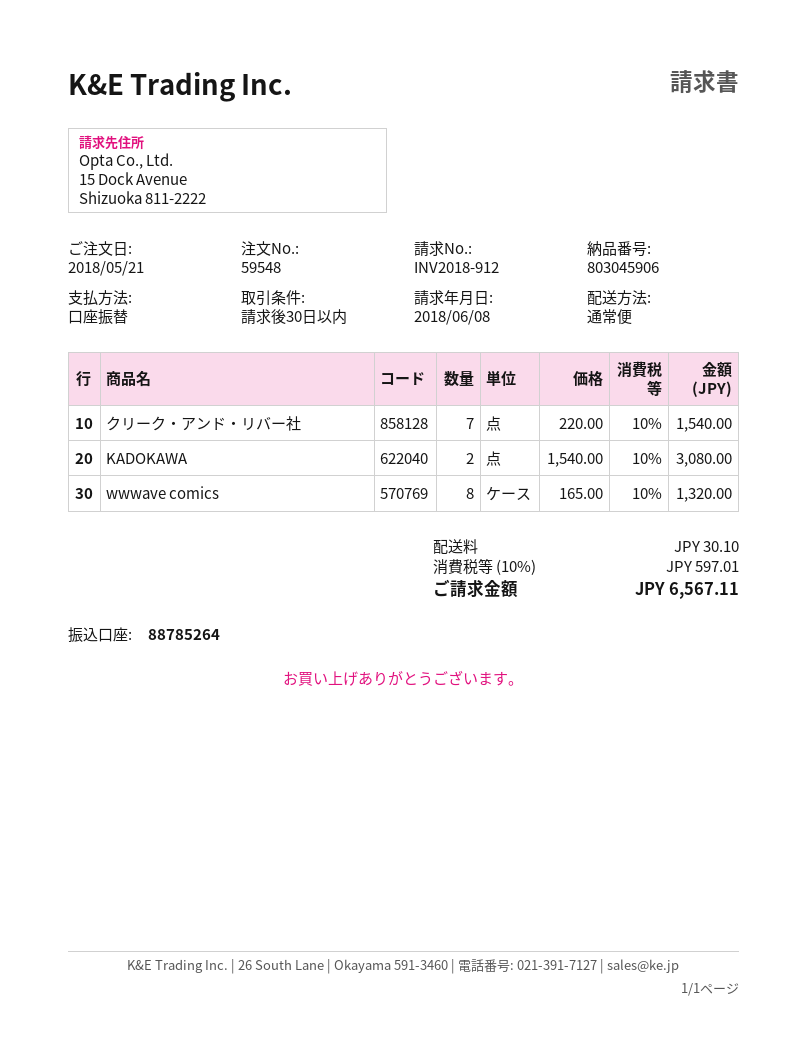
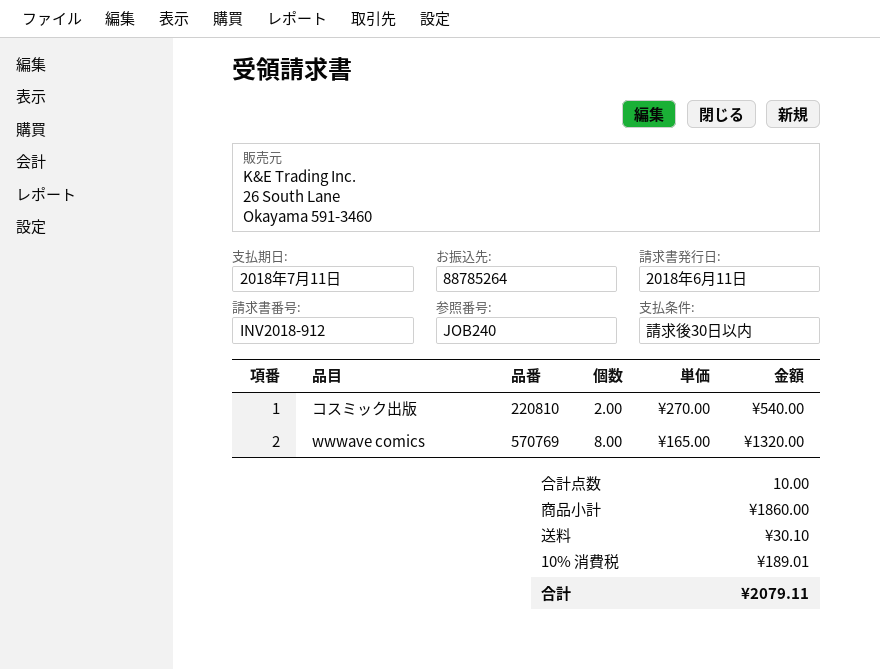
invoice date: 2018-06-08 -> 2018-06-11
クリーク・アンド・リバー社: 7 x 220.00 = 1540.00 -> none
KADOKAWA: 2 x 1540.00 = 3080.00 -> none
コスミック出版: none -> 2 x 270.00 = 540.00
tax: 10% = 597.01 -> 10% = 189.01
total: 6567.11 -> 2079.11

